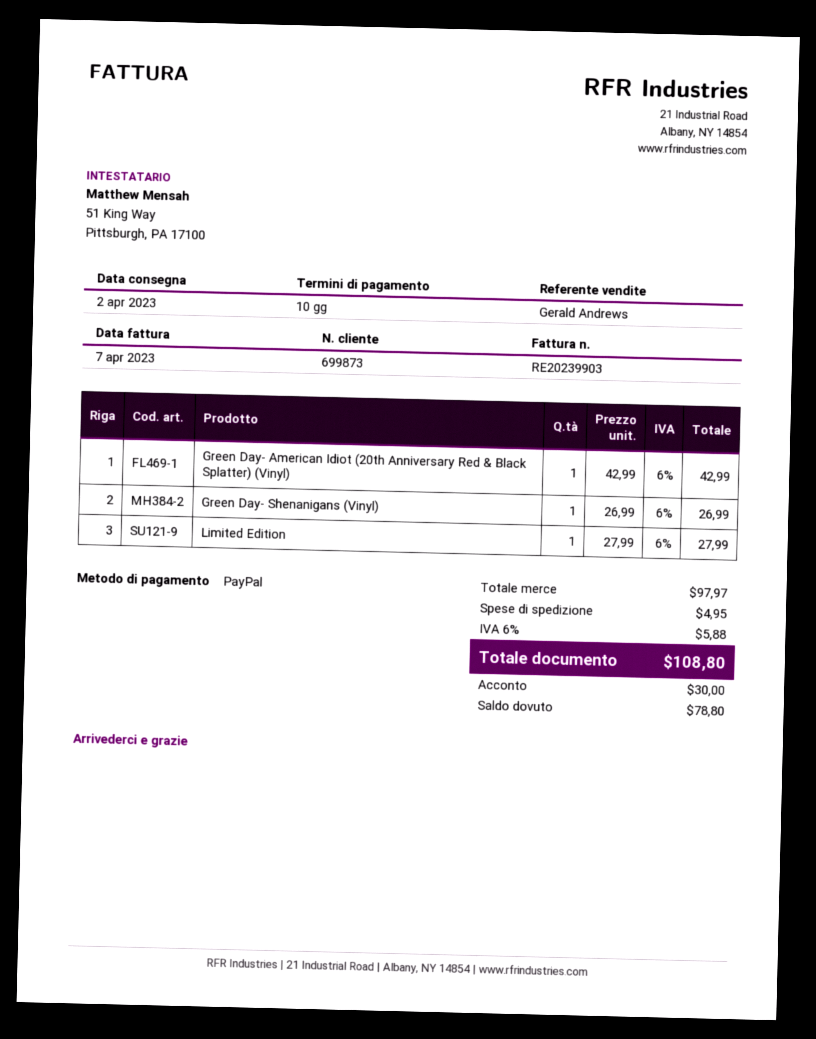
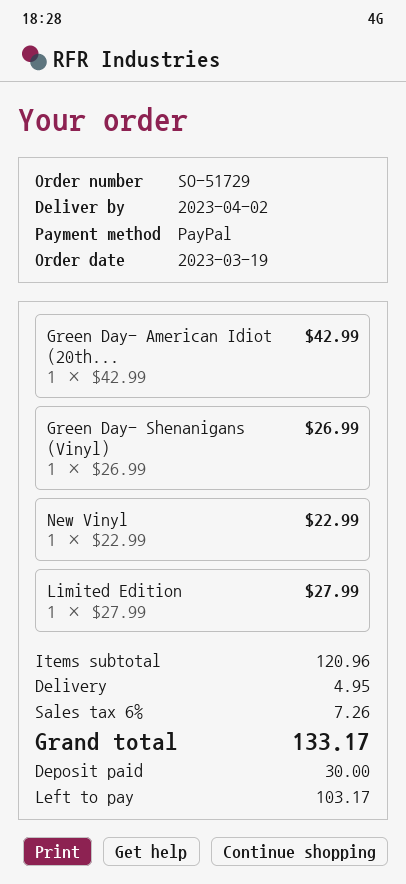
New Vinyl: none -> 1 x 22.99 = 22.99
subtotal: 97.97 -> 120.96
tax: 6% = 5.88 -> 6% = 7.26
total: 108.80 -> 133.17
balance: 78.80 -> 103.17

